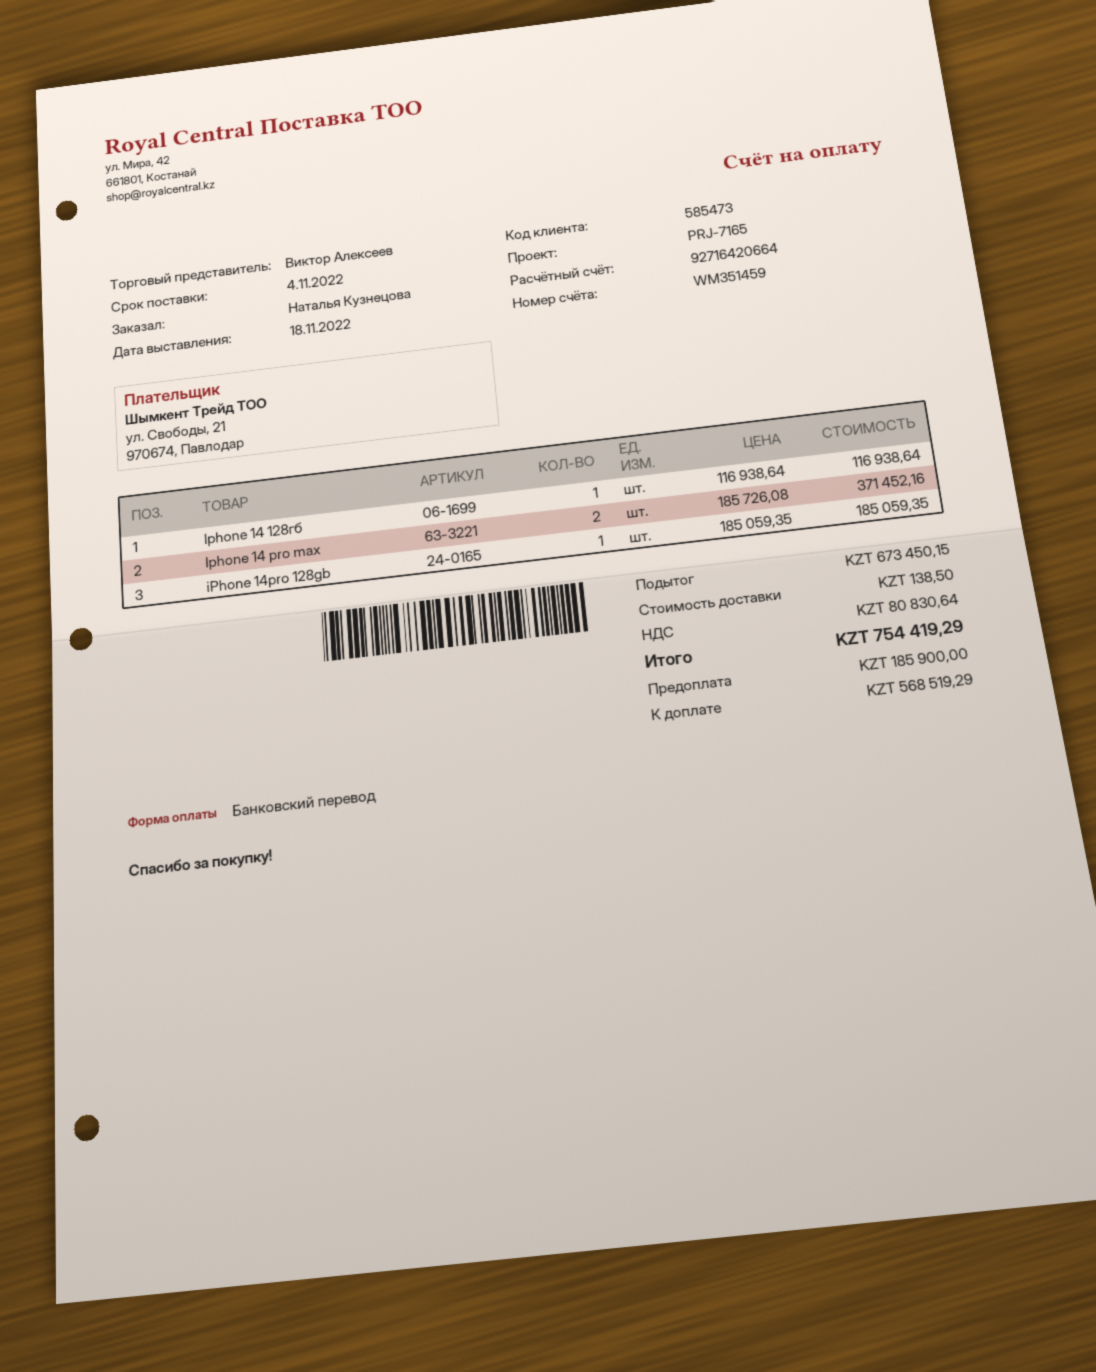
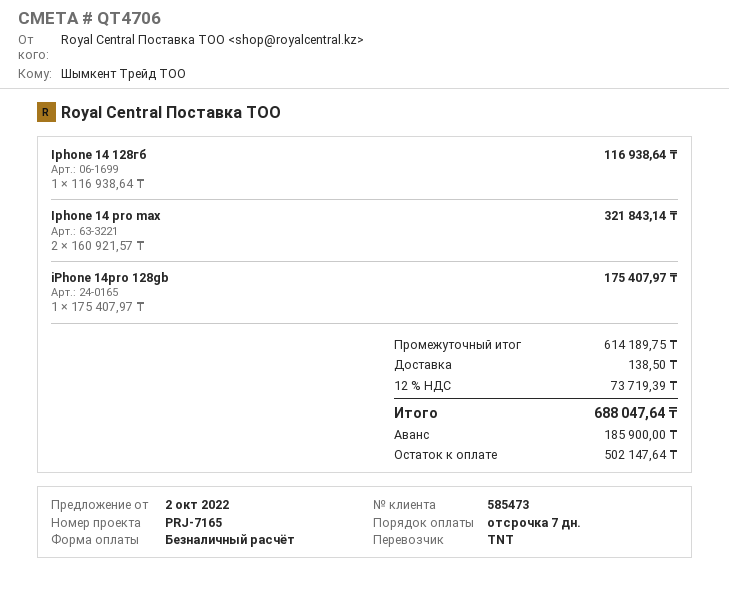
Iphone 14 pro max: 2 x 185726.08 = 371452.16 -> 2 x 160921.57 = 321843.14
iPhone 14pro 128gb: 1 x 185059.35 = 185059.35 -> 1 x 175407.97 = 175407.97
subtotal: 673450.15 -> 614189.75
tax: 80830.64 -> 73719.39
total: 754419.29 -> 688047.64
balance: 568519.29 -> 502147.64

